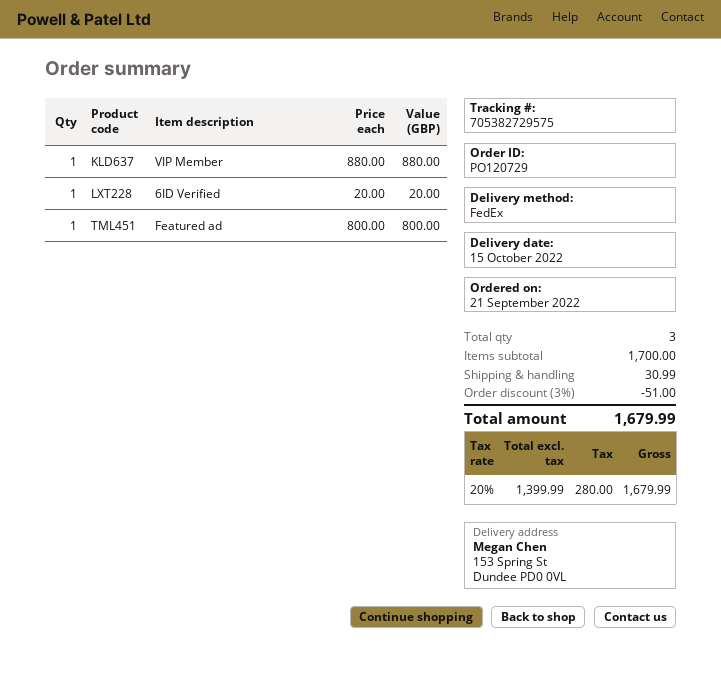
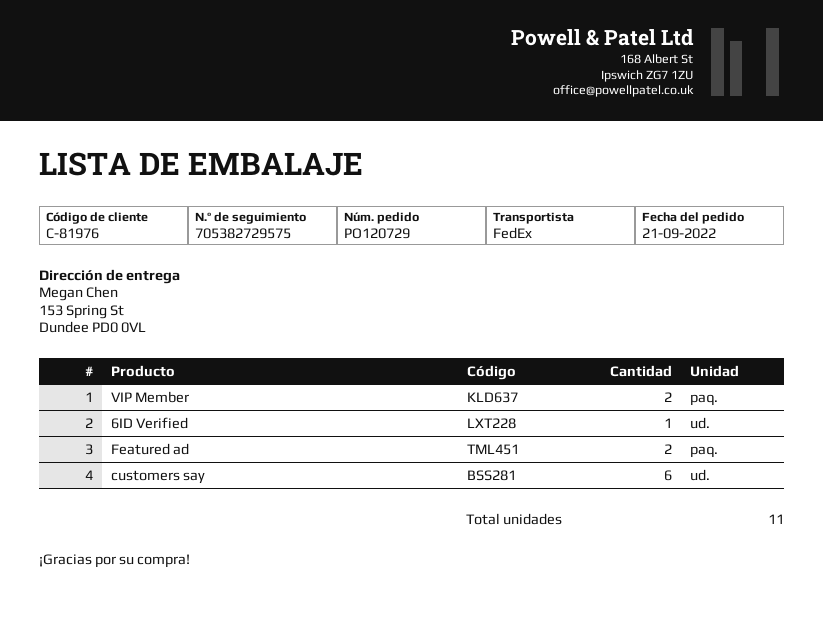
VIP Member: 1 -> 2
Featured ad: 1 -> 2
customers say: none -> 6
total quantity: 3 -> 11

